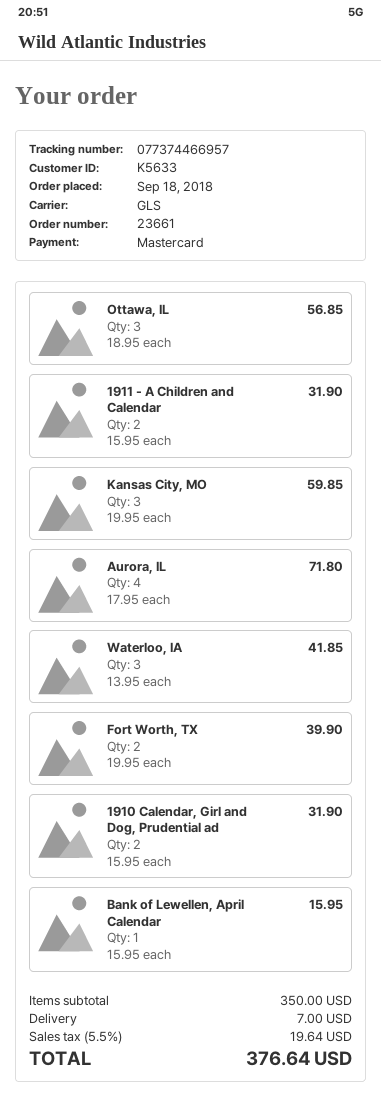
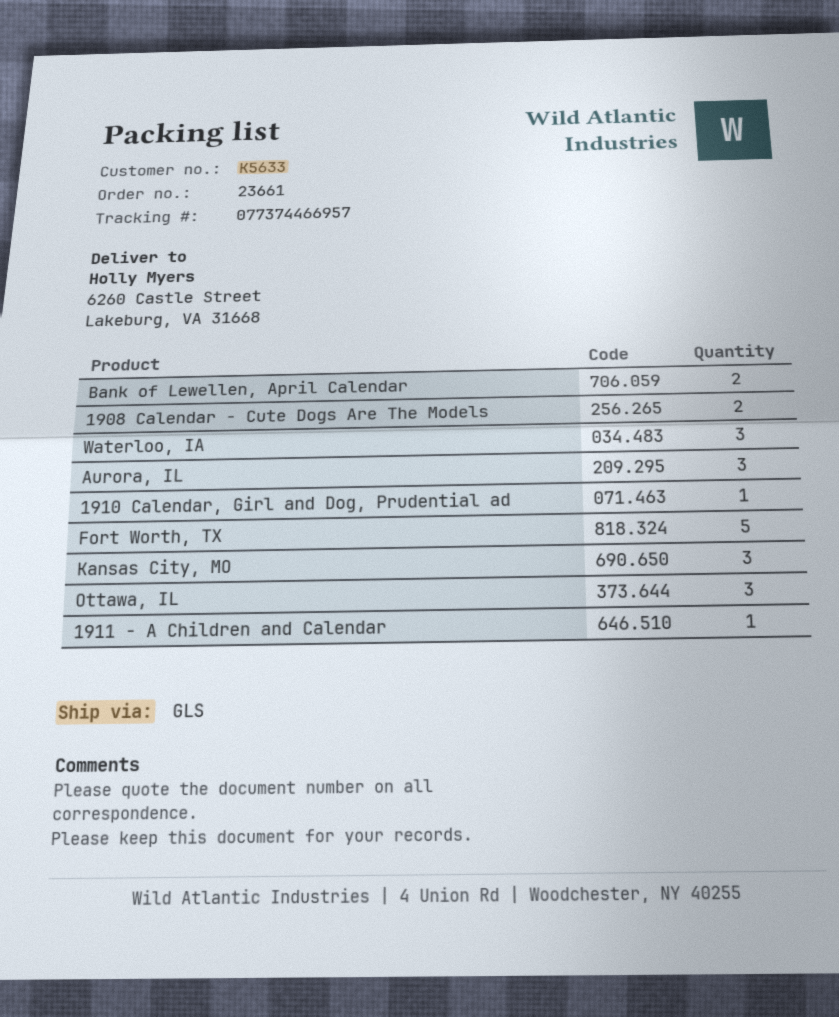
1911 - A Children and Calendar: 2 -> 1
Aurora, IL: 4 -> 3
Fort Worth, TX: 2 -> 5
1910 Calendar, Girl and Dog, Prudential ad: 2 -> 1
Bank of Lewellen, April Calendar: 1 -> 2
1908 Calendar - Cute Dogs Are The Models: none -> 2

